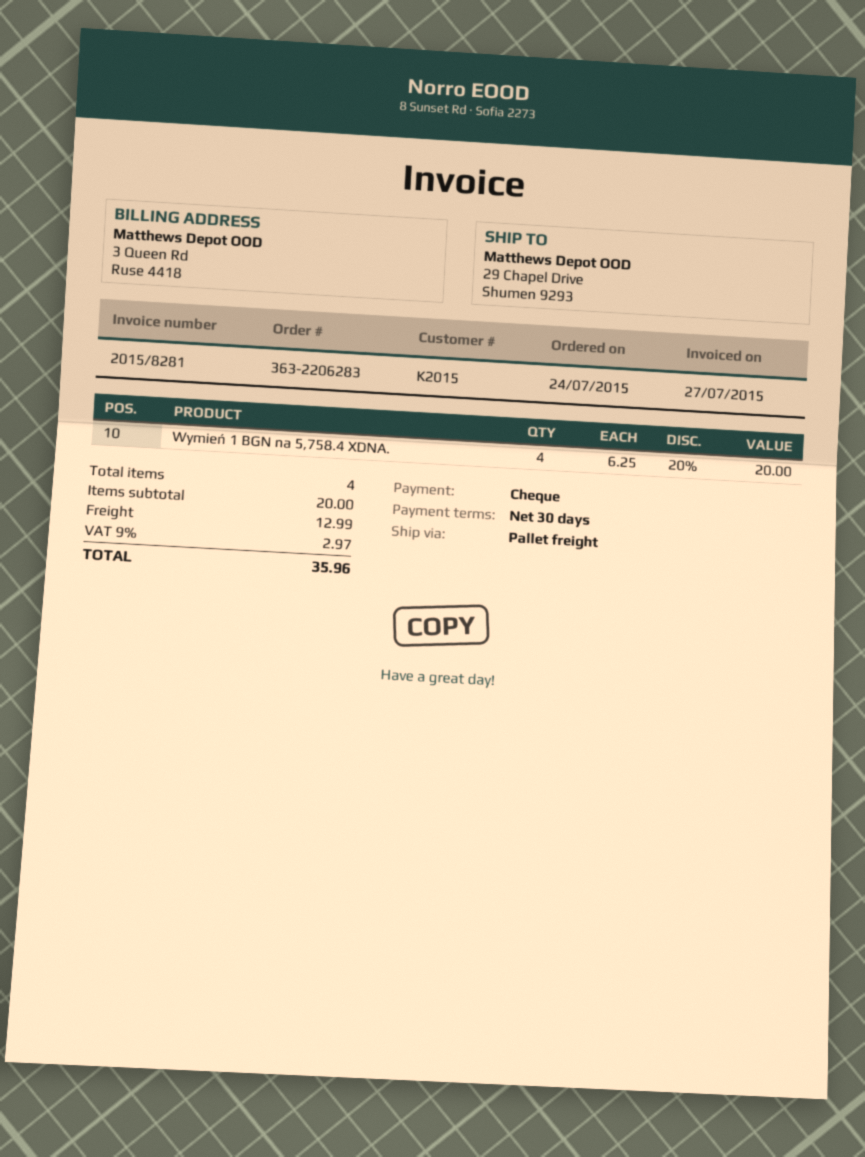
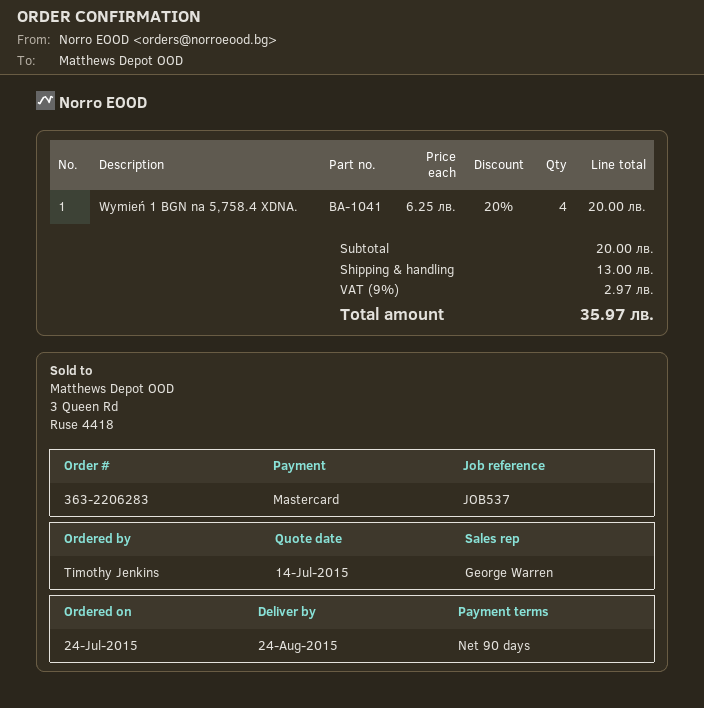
payment terms: 30 days -> 90 days
payment method: cheque -> Mastercard
shipping: 12.99 -> 13.00
total: 35.96 -> 35.97

